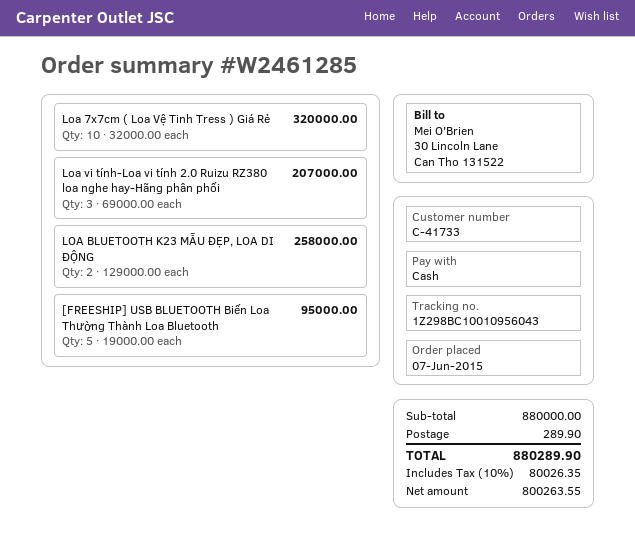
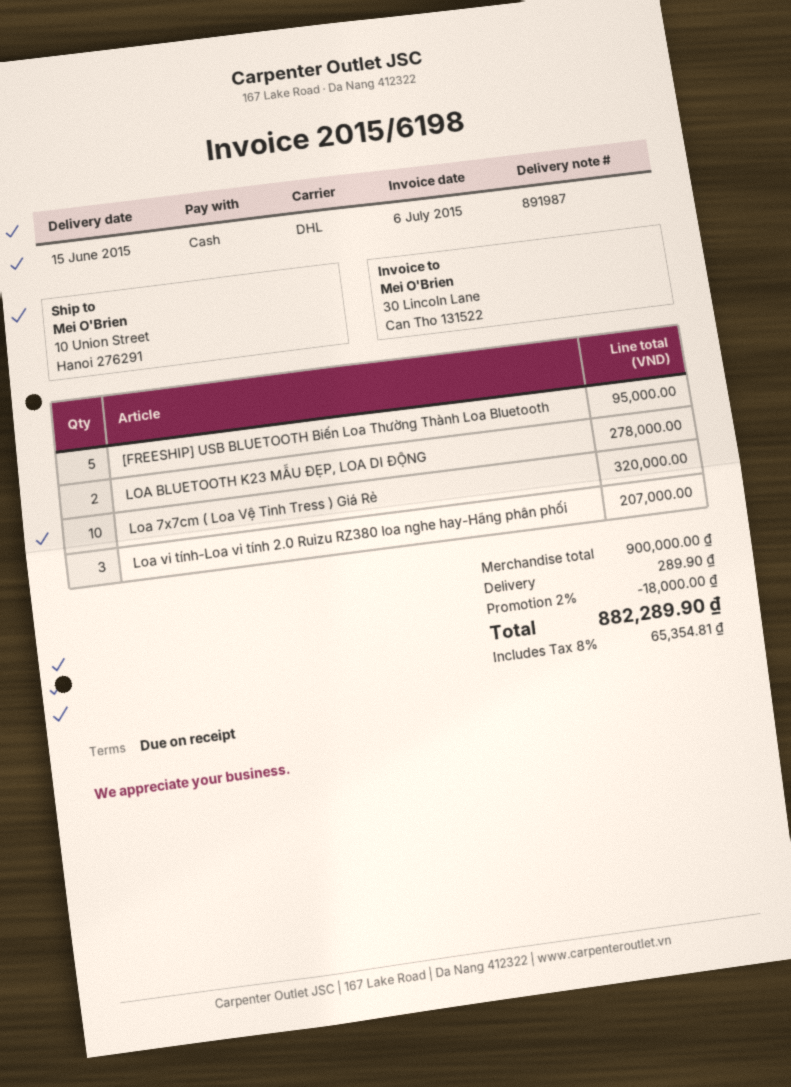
LOA BLUETOOTH K23 MẪU ĐẸP, LOA DI ĐỘNG: 2 for 258000.00 -> 2 for 278000.00
subtotal: 880000.00 -> 900000.00
discount: none -> 2% = 18000.00
tax: 10% = 80026.35 -> 8% = 65354.81
total: 880289.90 -> 882289.90

